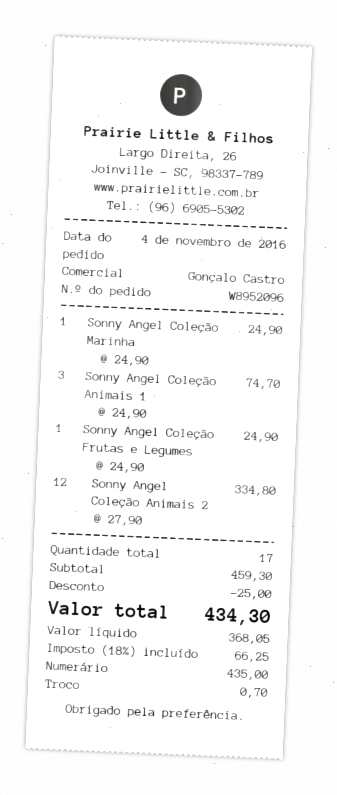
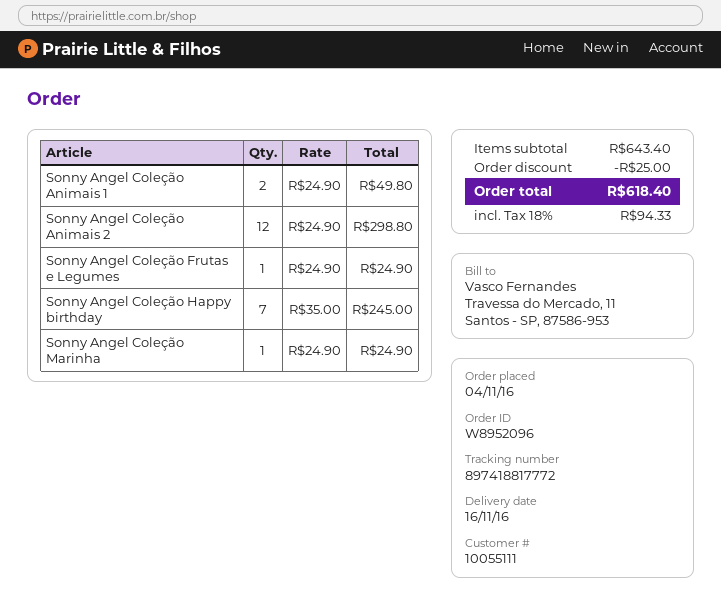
Sonny Angel Coleção Animais 1: 3 x 24.90 = 74.70 -> 2 x 24.90 = 49.80
Sonny Angel Coleção Animais 2: 12 x 27.90 = 334.80 -> 12 x 24.90 = 298.80
Sonny Angel Coleção Happy birthday: none -> 7 x 35.00 = 245.00
subtotal: 459.30 -> 643.40
tax: 18% = 66.25 -> 18% = 94.33
total: 434.30 -> 618.40

